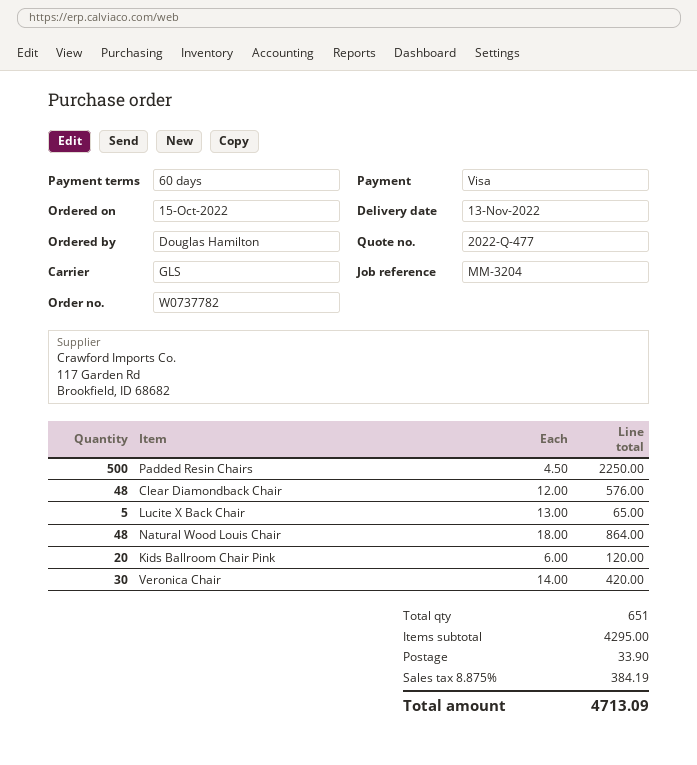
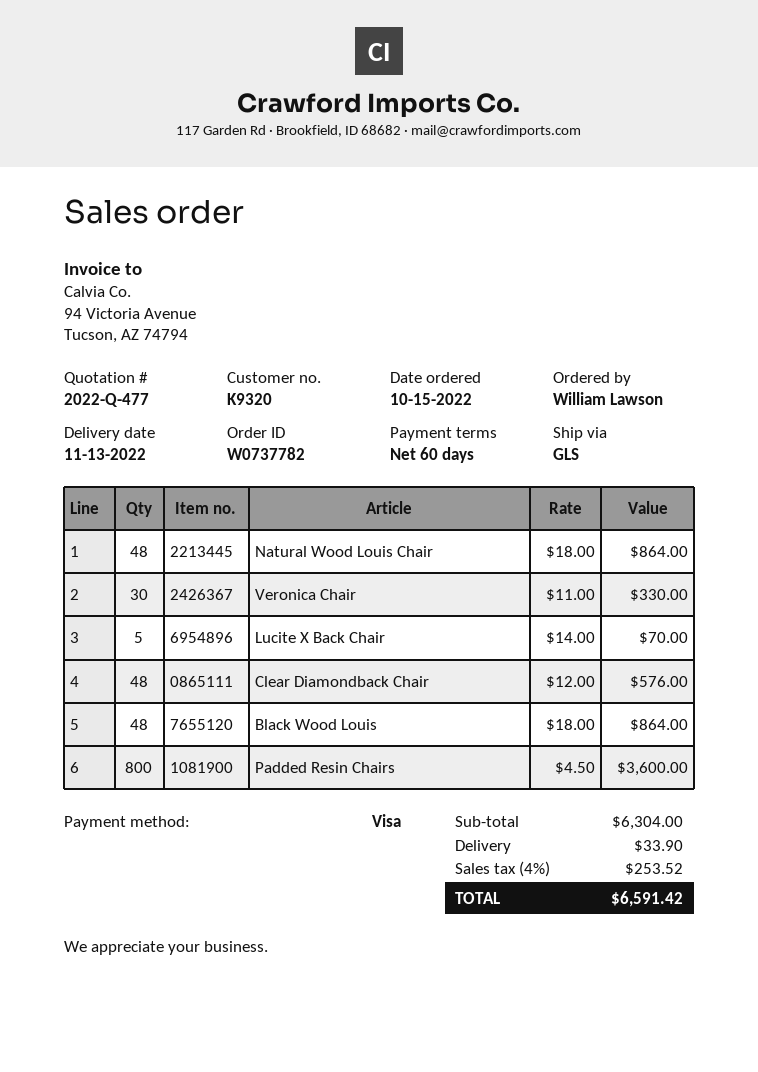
ordered by: Douglas Hamilton -> William Lawson
Padded Resin Chairs: 500 x 4.50 = 2250.00 -> 800 x 4.50 = 3600.00
Lucite X Back Chair: 5 x 13.00 = 65.00 -> 5 x 14.00 = 70.00
Kids Ballroom Chair Pink: 20 x 6.00 = 120.00 -> none
Veronica Chair: 30 x 14.00 = 420.00 -> 30 x 11.00 = 330.00
Black Wood Louis: none -> 48 x 18.00 = 864.00
subtotal: 4295.00 -> 6304.00
tax: 8.875% = 384.19 -> 4% = 253.52
total: 4713.09 -> 6591.42

